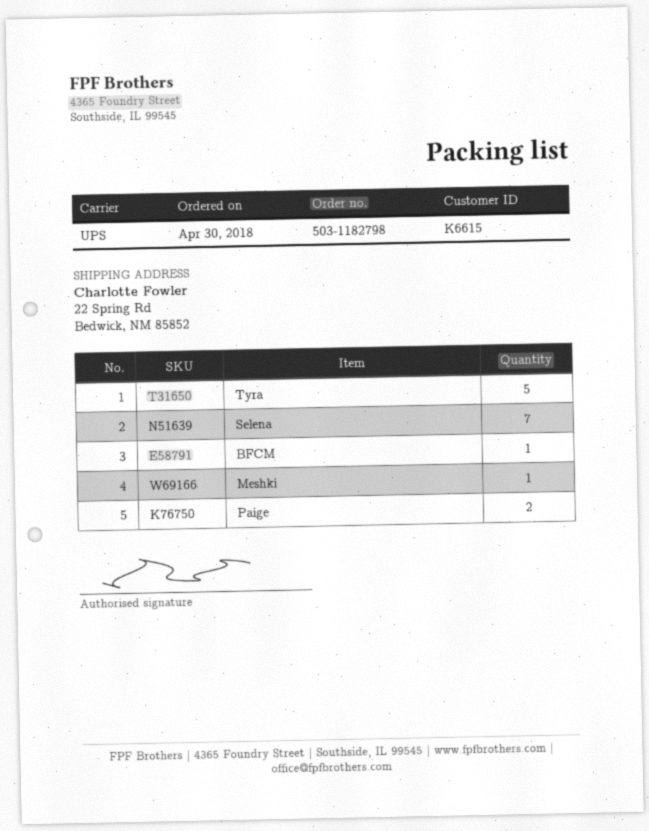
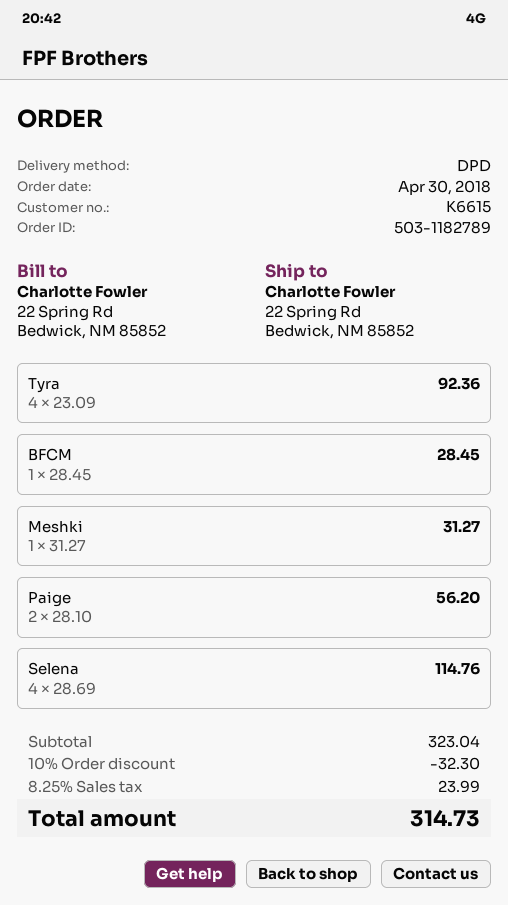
order number: 503-1182798 -> 503-1182789
shipping method: UPS -> DPD
Tyra: 5 -> 4
Selena: 7 -> 4

